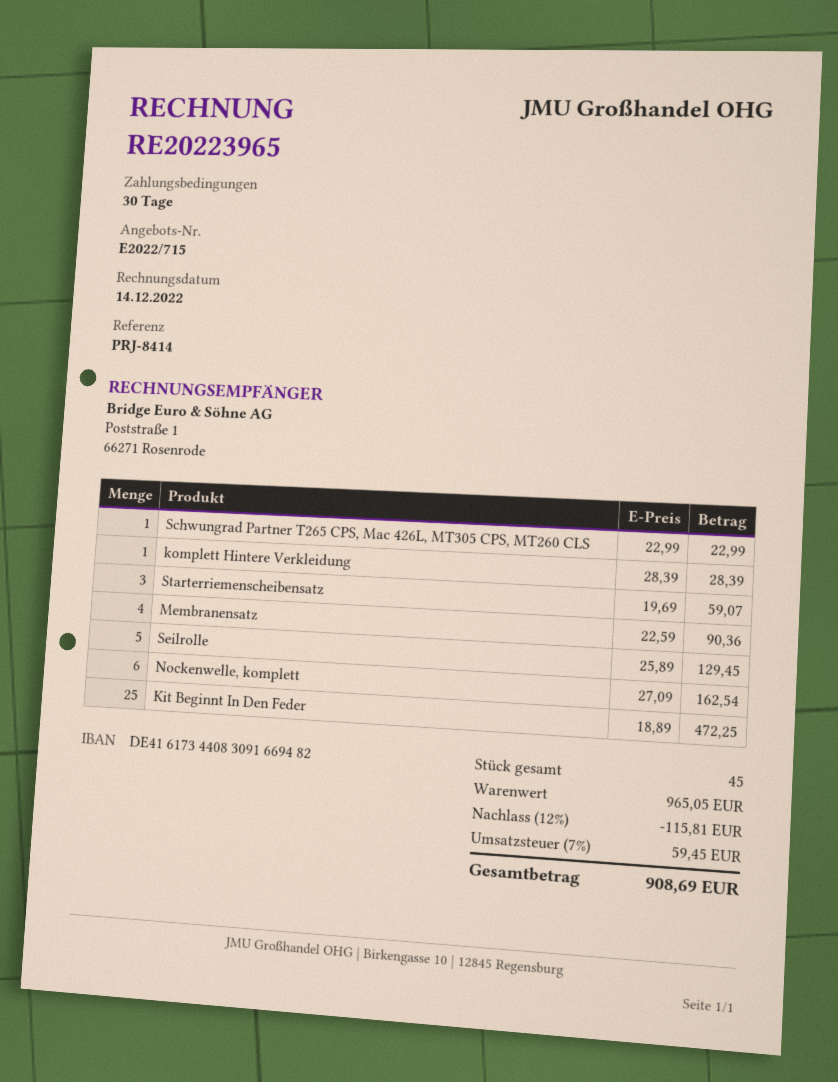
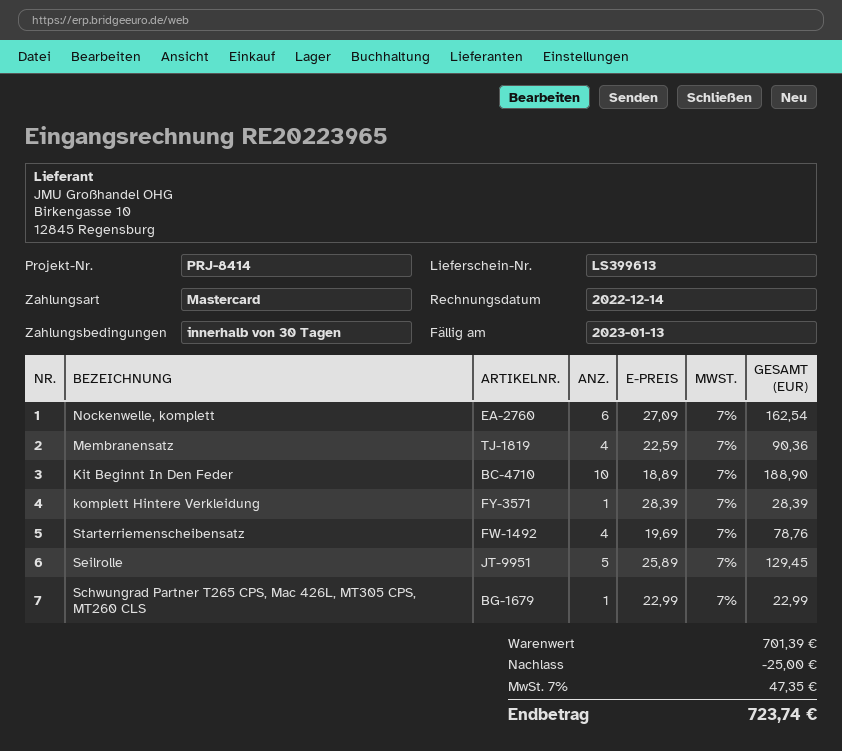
Starterriemenscheibensatz: 3 x 19.69 = 59.07 -> 4 x 19.69 = 78.76
Kit Beginnt In Den Feder: 25 x 18.89 = 472.25 -> 10 x 18.89 = 188.90
subtotal: 965.05 -> 701.39
discount: 115.81 -> 25.00
tax: 7% = 59.45 -> 7% = 47.35
total: 908.69 -> 723.74

